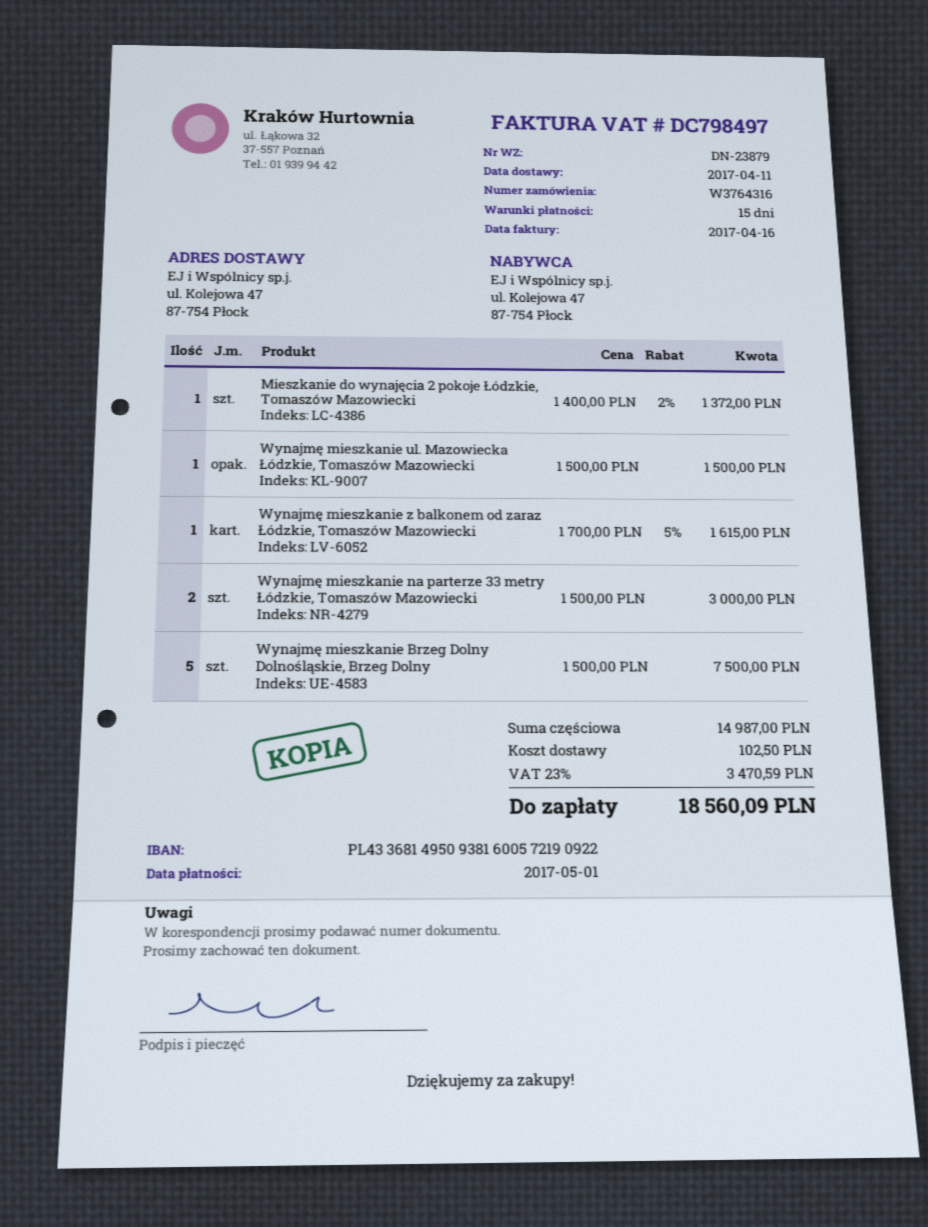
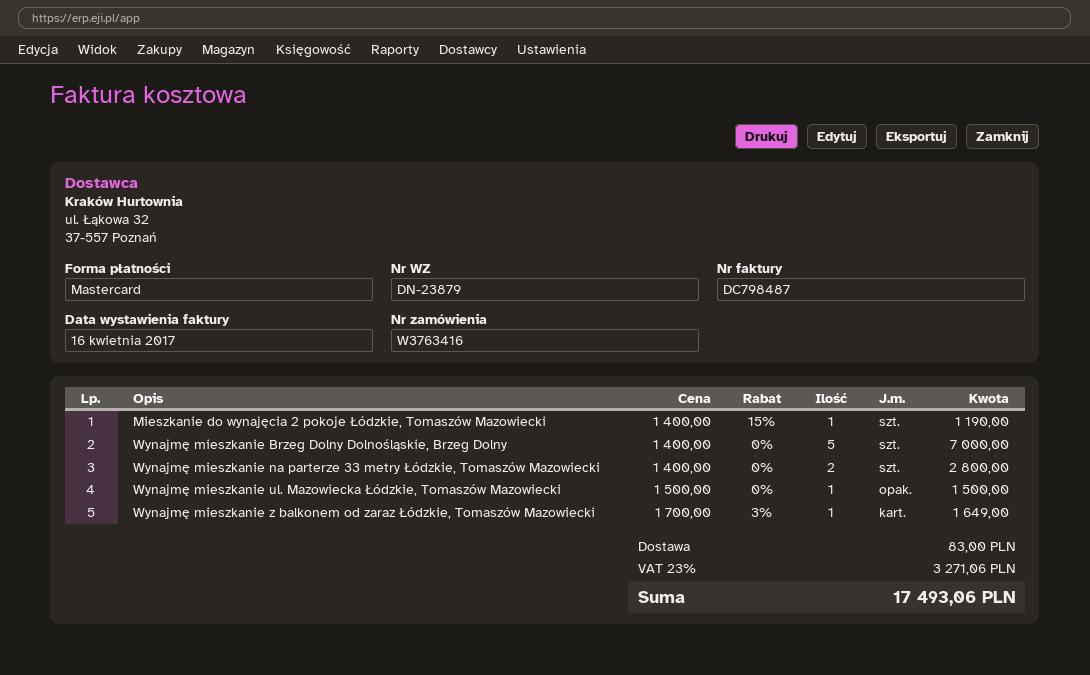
order number: W3764316 -> W3763416
invoice number: DC798497 -> DC798487
Mieszkanie do wynajęcia 2 pokoje Łódzkie, Tomaszów Mazowiecki: 1 x 1400.00 - 2% = 1372.00 -> 1 x 1400.00 - 15% = 1190.00
Wynajmę mieszkanie z balkonem od zaraz Łódzkie, Tomaszów Mazowiecki: 1 x 1700.00 - 5% = 1615.00 -> 1 x 1700.00 - 3% = 1649.00
Wynajmę mieszkanie na parterze 33 metry Łódzkie, Tomaszów Mazowiecki: 2 x 1500.00 = 3000.00 -> 2 x 1400.00 = 2800.00
Wynajmę mieszkanie Brzeg Dolny Dolnośląskie, Brzeg Dolny: 5 x 1500.00 = 7500.00 -> 5 x 1400.00 = 7000.00
shipping: 102.50 -> 83.00
tax: 23% = 3470.59 -> 23% = 3271.06
total: 18560.09 -> 17493.06

